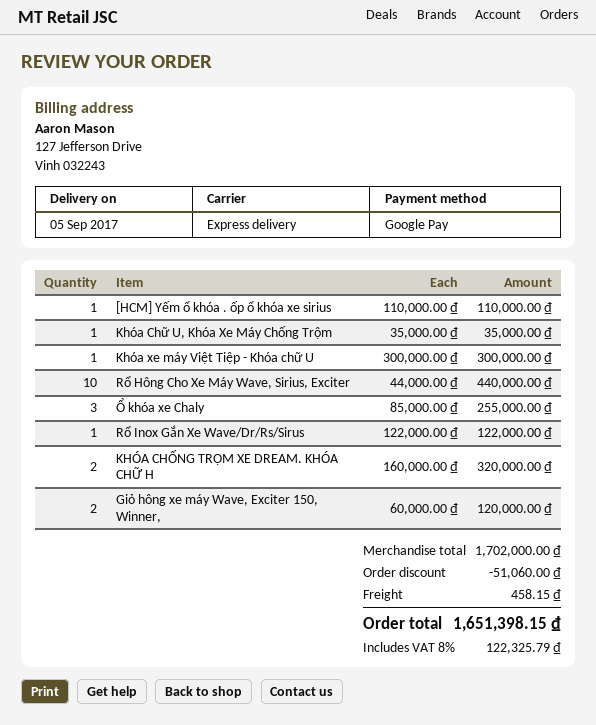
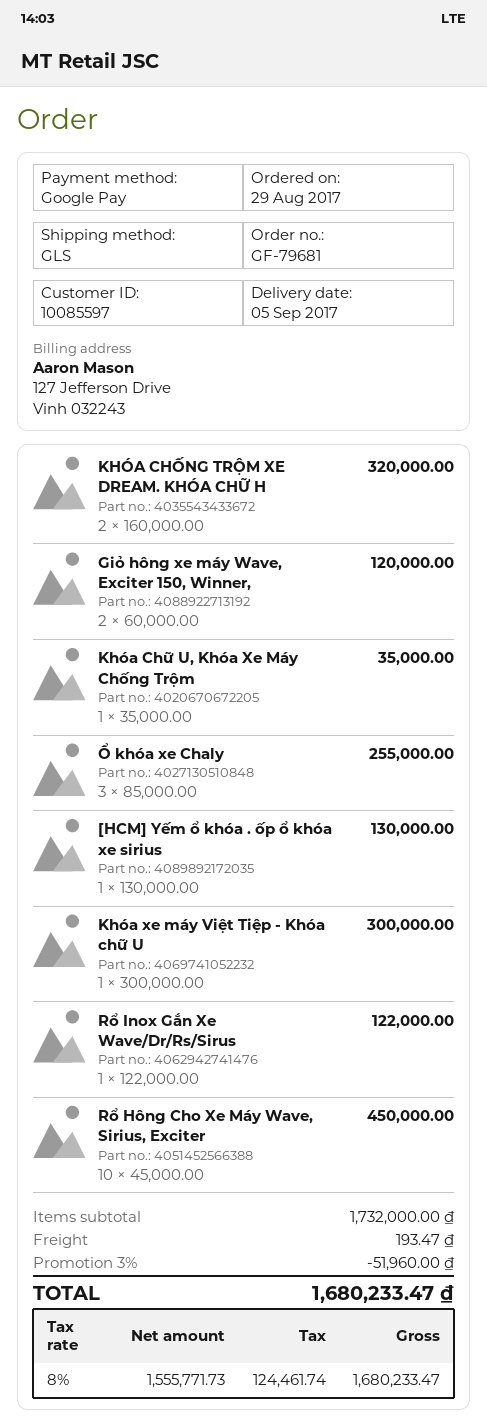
shipping method: express -> GLS
[HCM] Yếm ổ khóa . ốp ổ khóa xe sirius: 1 x 110000.00 = 110000.00 -> 1 x 130000.00 = 130000.00
Rổ Hông Cho Xe Máy Wave, Sirius, Exciter: 10 x 44000.00 = 440000.00 -> 10 x 45000.00 = 450000.00
subtotal: 1702000.00 -> 1732000.00
discount: 51060.00 -> 51960.00
shipping: 458.15 -> 193.47
tax: 8% = 122325.79 -> 8% = 124461.74
total: 1651398.15 -> 1680233.47

